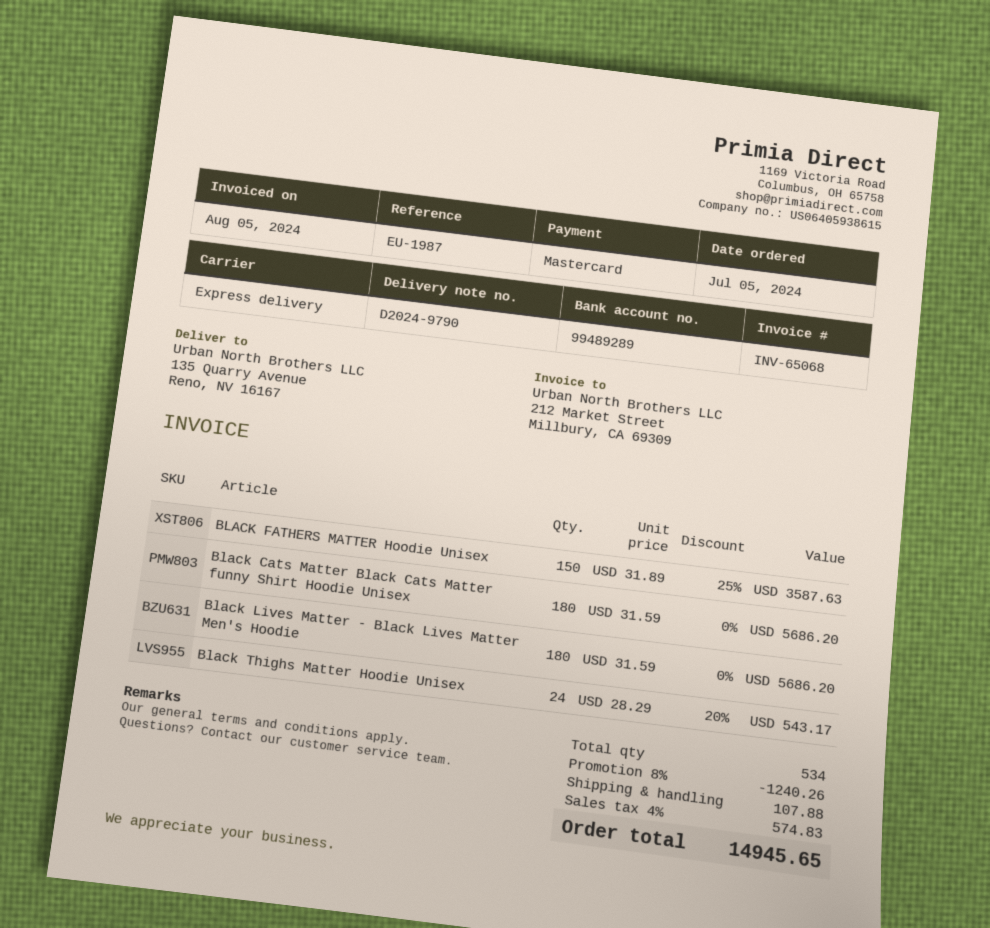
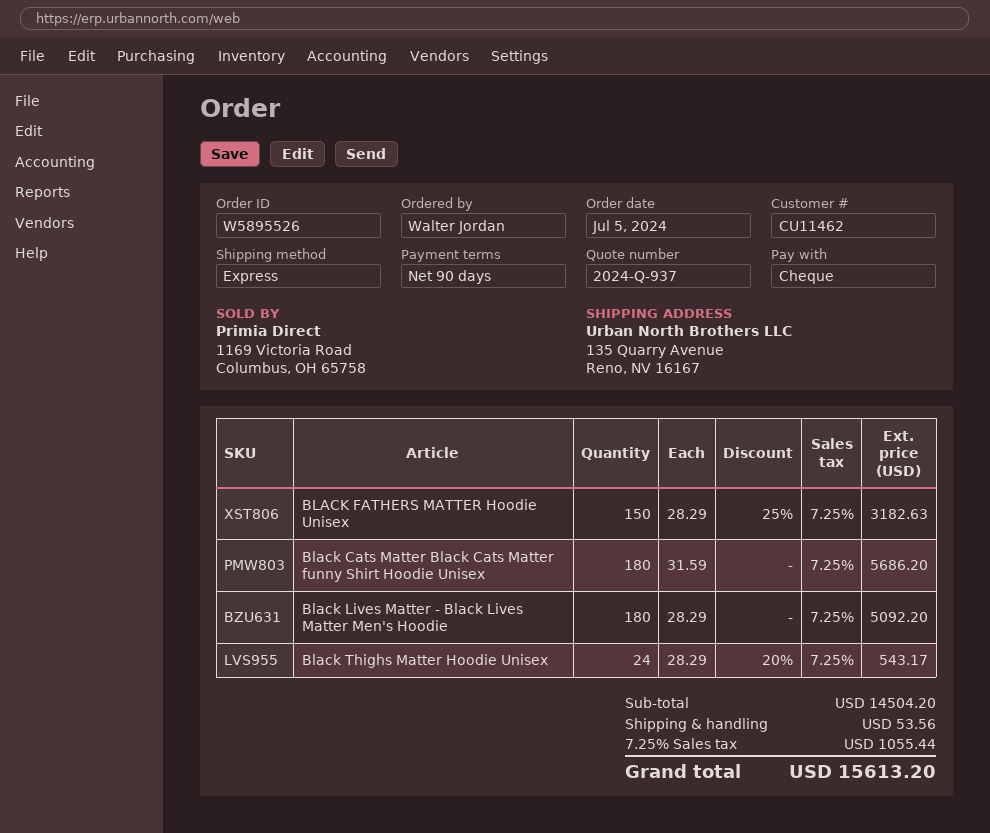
payment method: Mastercard -> cheque
BLACK FATHERS MATTER Hoodie Unisex: 150 x 31.89 - 25% = 3587.63 -> 150 x 28.29 - 25% = 3182.63
Black Lives Matter - Black Lives Matter Men's Hoodie: 180 x 31.59 = 5686.20 -> 180 x 28.29 = 5092.20
discount: 8% = 1240.26 -> none
shipping: 107.88 -> 53.56
tax: 4% = 574.83 -> 7.25% = 1055.44
total: 14945.65 -> 15613.20

